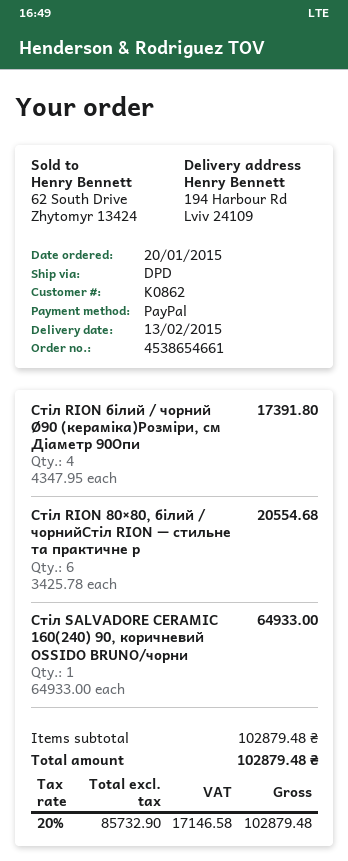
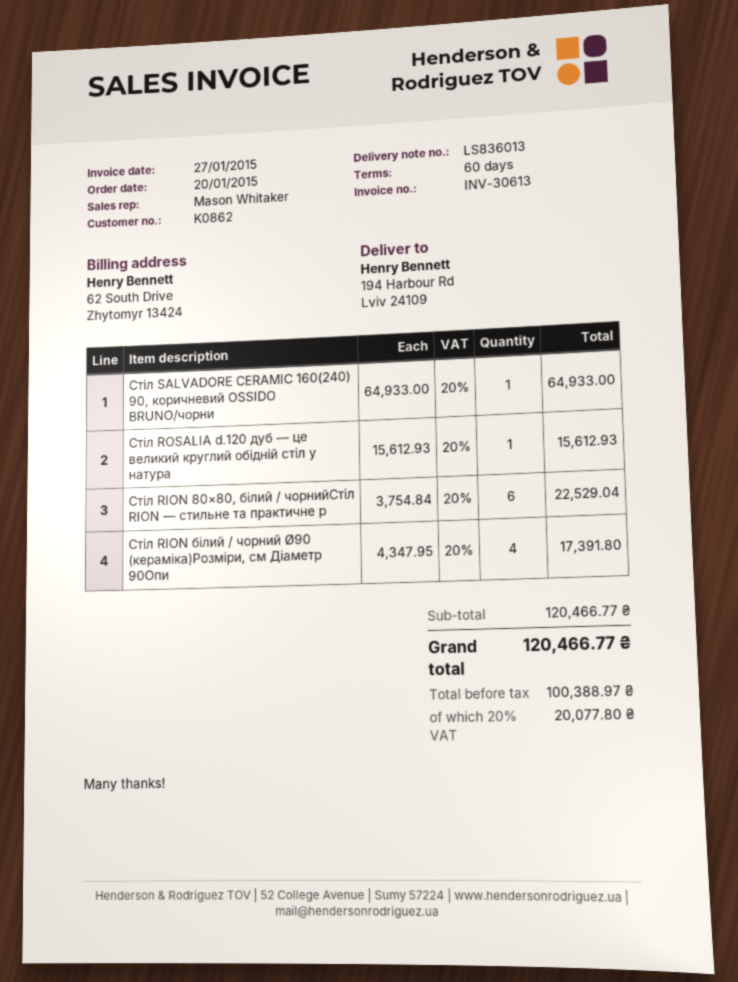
Стіл RION 80×80, білий / чорнийСтіл RION — стильне та практичне р: 6 x 3425.78 = 20554.68 -> 6 x 3754.84 = 22529.04
Стіл ROSALIA d.120 дуб — це великий круглий обідній стіл у натура: none -> 1 x 15612.93 = 15612.93
subtotal: 102879.48 -> 120466.77
net: 85732.90 -> 100388.97
tax: 20% = 17146.58 -> 20% = 20077.80
total: 102879.48 -> 120466.77

